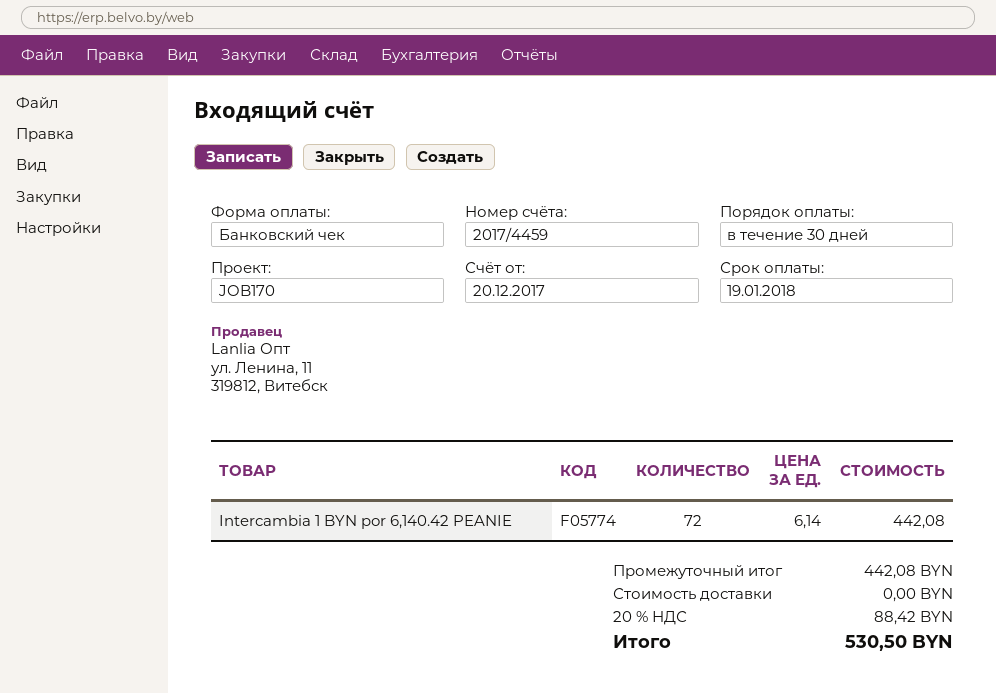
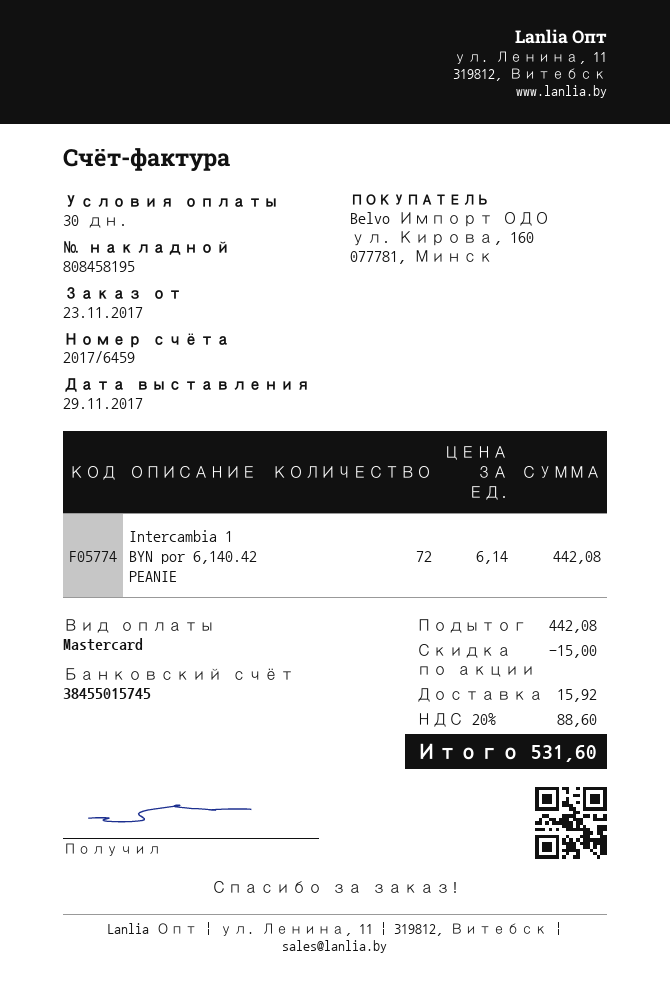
invoice number: 2017/4459 -> 2017/6459
invoice date: 2017-12-20 -> 2017-11-29
payment method: cheque -> Mastercard
discount: none -> 15.00
shipping: 0.00 -> 15.92
tax: 20% = 88.42 -> 20% = 88.60
total: 530.50 -> 531.60

